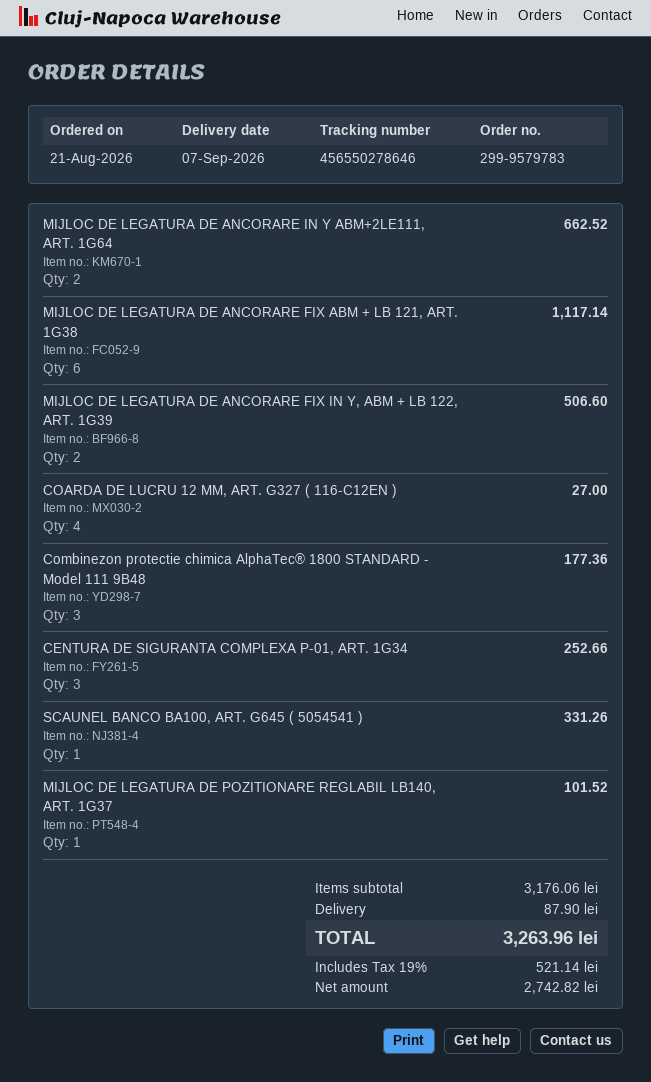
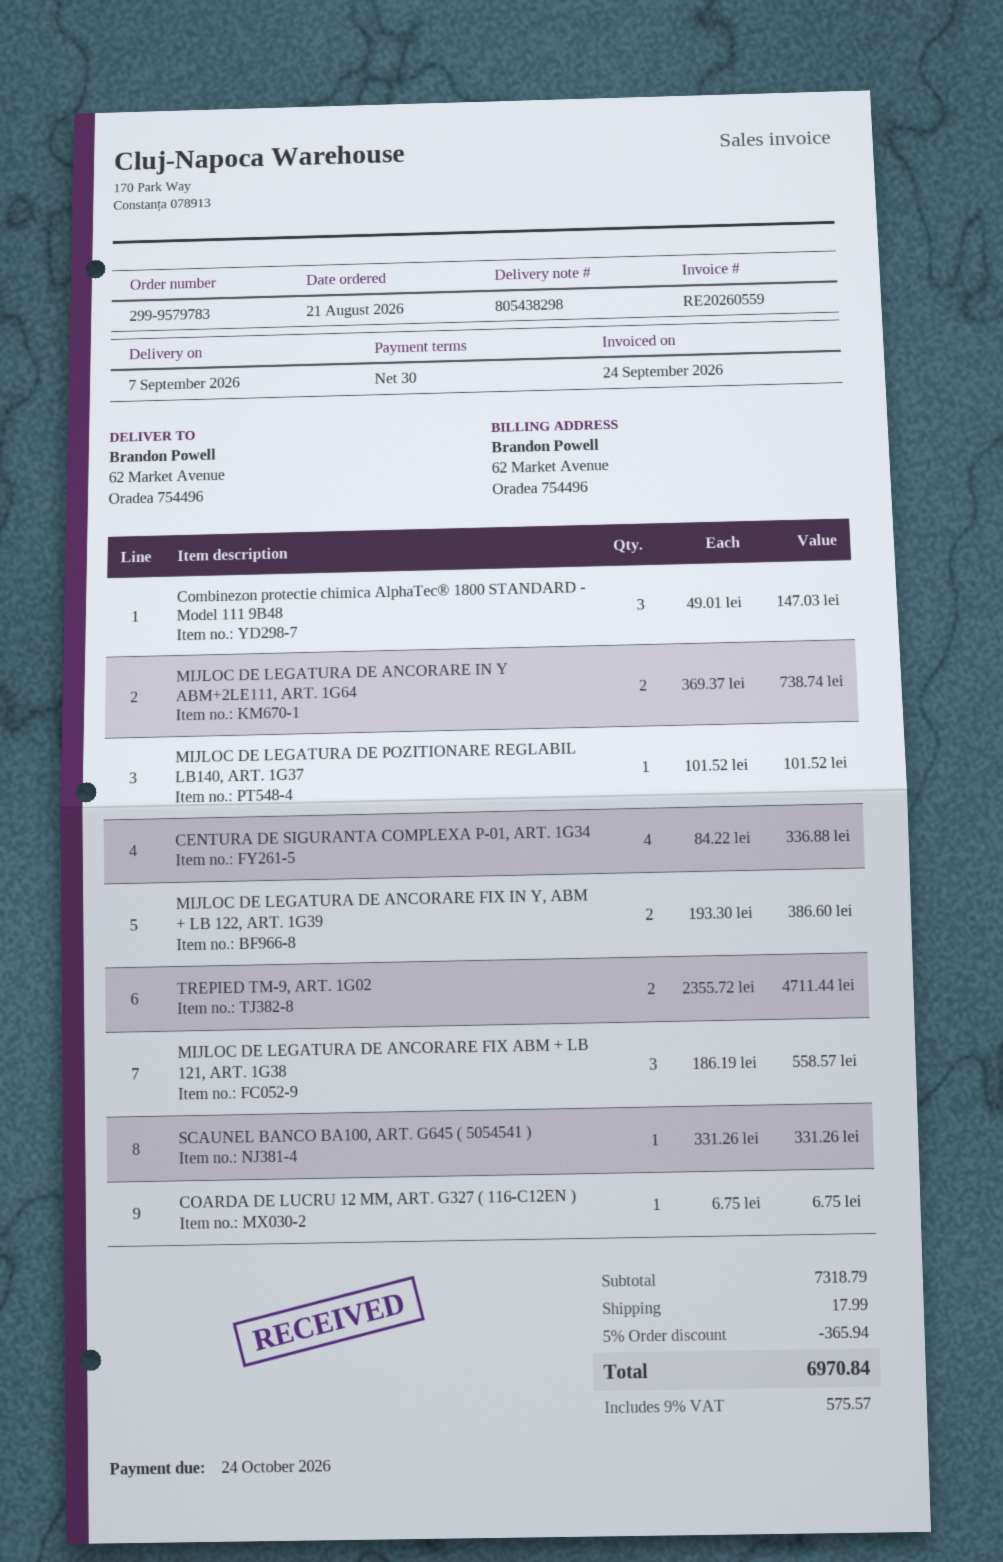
MIJLOC DE LEGATURA DE ANCORARE IN Y ABM+2LE111, ART. 1G64: 2 for 662.52 -> 2 for 738.74
MIJLOC DE LEGATURA DE ANCORARE FIX ABM + LB 121, ART. 1G38: 6 for 1117.14 -> 3 for 558.57
MIJLOC DE LEGATURA DE ANCORARE FIX IN Y, ABM + LB 122, ART. 1G39: 2 for 506.60 -> 2 for 386.60
COARDA DE LUCRU 12 MM, ART. G327 ( 116-C12EN ): 4 for 27.00 -> 1 for 6.75
Combinezon protectie chimica AlphaTec® 1800 STANDARD - Model 111 9B48: 3 for 177.36 -> 3 for 147.03
CENTURA DE SIGURANTA COMPLEXA P-01, ART. 1G34: 3 for 252.66 -> 4 for 336.88
TREPIED TM-9, ART. 1G02: none -> 2 for 4711.44
subtotal: 3176.06 -> 7318.79
discount: none -> 5% = 365.94
shipping: 87.90 -> 17.99
tax: 19% = 521.14 -> 9% = 575.57
total: 3263.96 -> 6970.84

